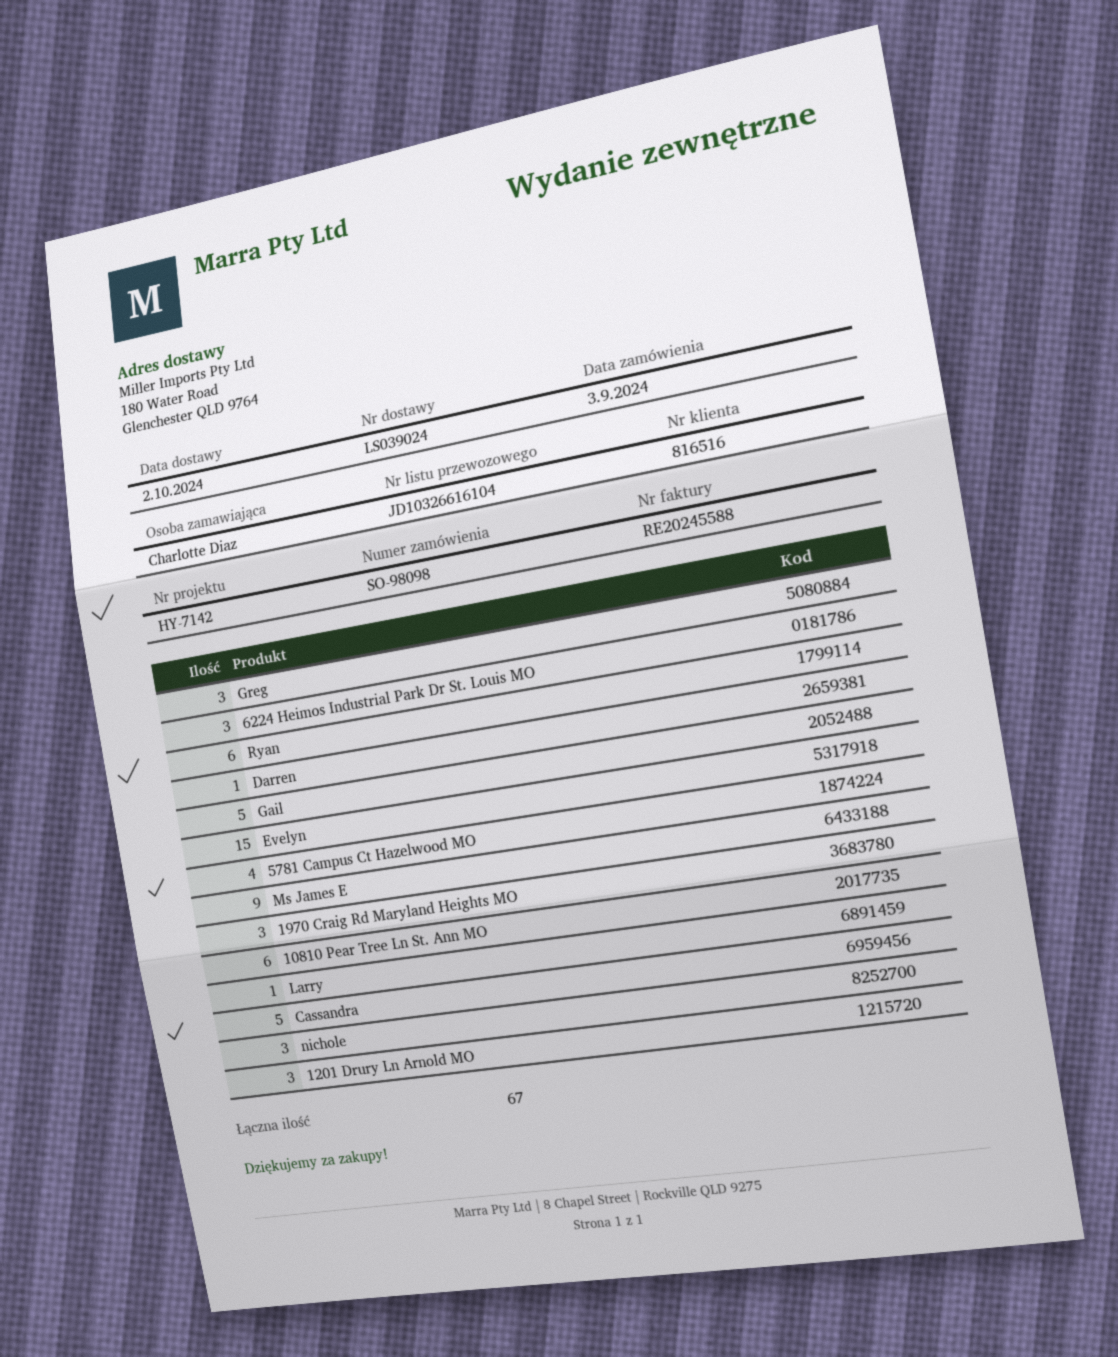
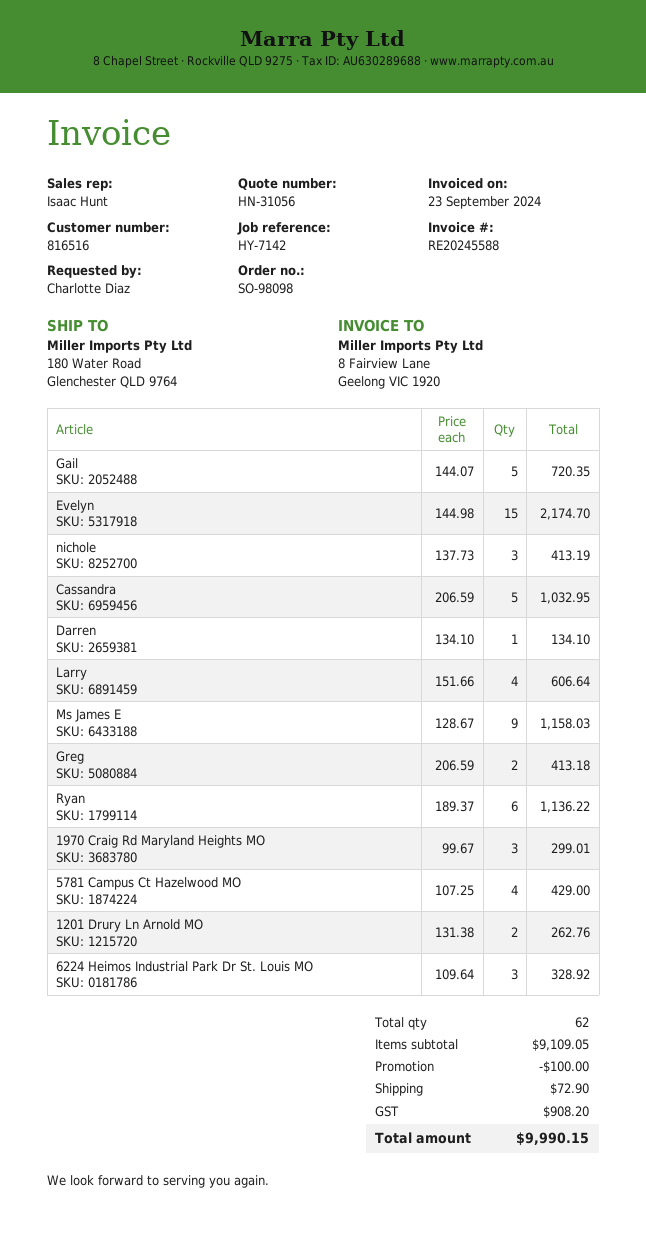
Greg: 3 -> 2
10810 Pear Tree Ln St. Ann MO: 6 -> none
Larry: 1 -> 4
1201 Drury Ln Arnold MO: 3 -> 2
total quantity: 67 -> 62

